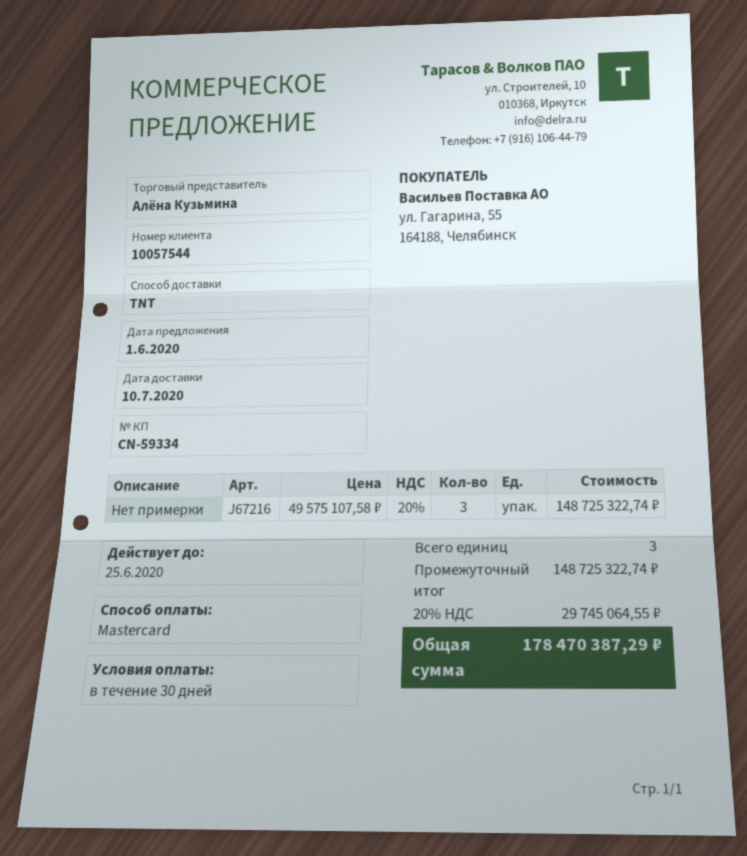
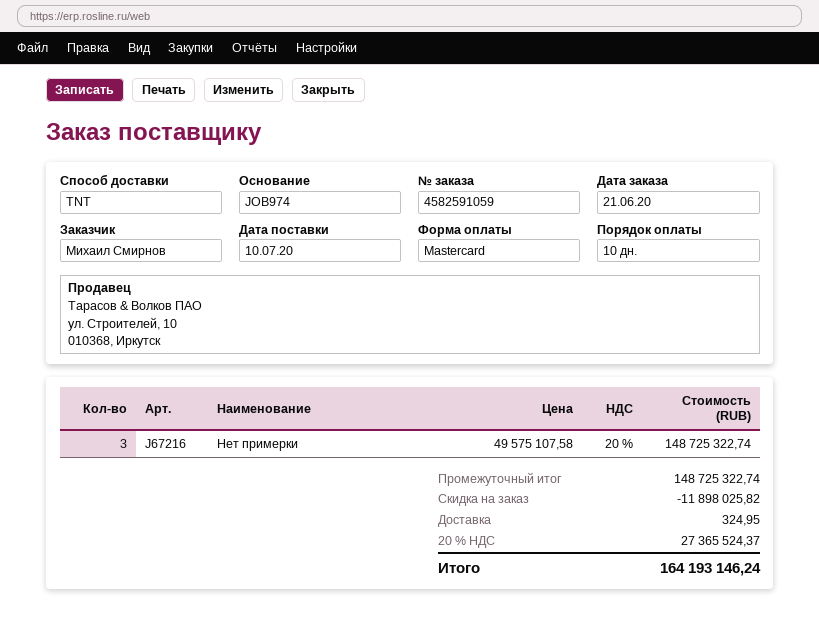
payment terms: 30 days -> 10 days
discount: none -> 11898025.82
shipping: none -> 324.95
tax: 20% = 29745064.55 -> 20% = 27365524.37
total: 178470387.29 -> 164193146.24

